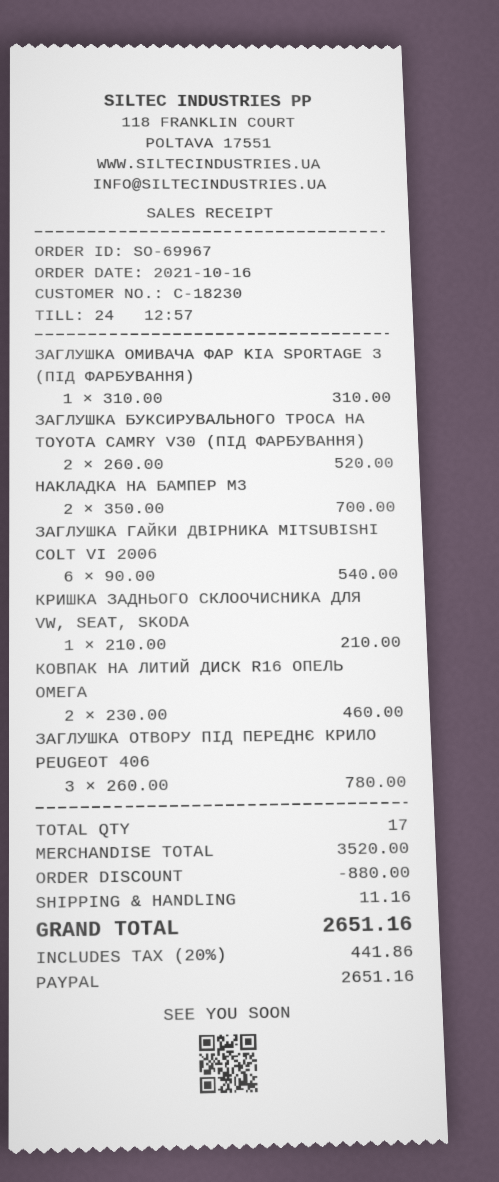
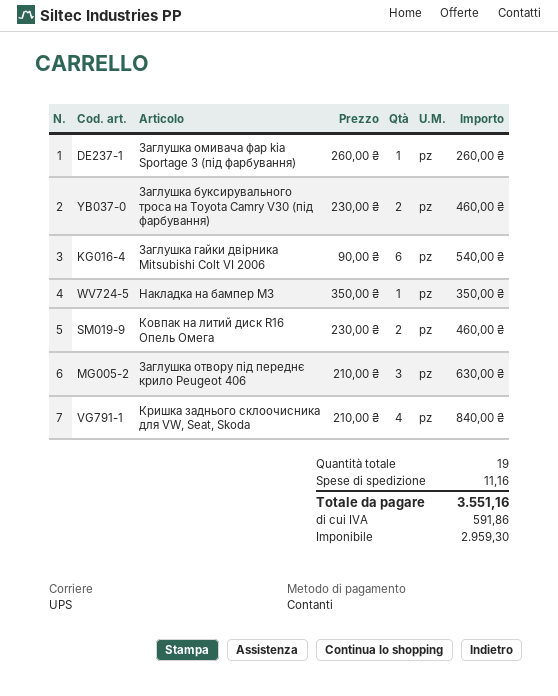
payment method: PayPal -> cash
ЗАГЛУШКА ОМИВАЧА ФАР KIA SPORTAGE 3 (ПІД ФАРБУВАННЯ): 1 x 310.00 = 310.00 -> 1 x 260.00 = 260.00
ЗАГЛУШКА БУКСИРУВАЛЬНОГО ТРОСА НА TOYOTA СAMRY V30 (ПІД ФАРБУВАННЯ): 2 x 260.00 = 520.00 -> 2 x 230.00 = 460.00
НАКЛАДКА НА БАМПЕР M3: 2 x 350.00 = 700.00 -> 1 x 350.00 = 350.00
КРИШКА ЗАДНЬОГО СКЛООЧИСНИКА ДЛЯ VW, SEAT, SKODA: 1 x 210.00 = 210.00 -> 4 x 210.00 = 840.00
ЗАГЛУШКА ОТВОРУ ПІД ПЕРЕДНЄ КРИЛО PEUGEOT 406: 3 x 260.00 = 780.00 -> 3 x 210.00 = 630.00
total quantity: 17 -> 19
discount: 880.00 -> none
tax: 441.86 -> 591.86
total: 2651.16 -> 3551.16

